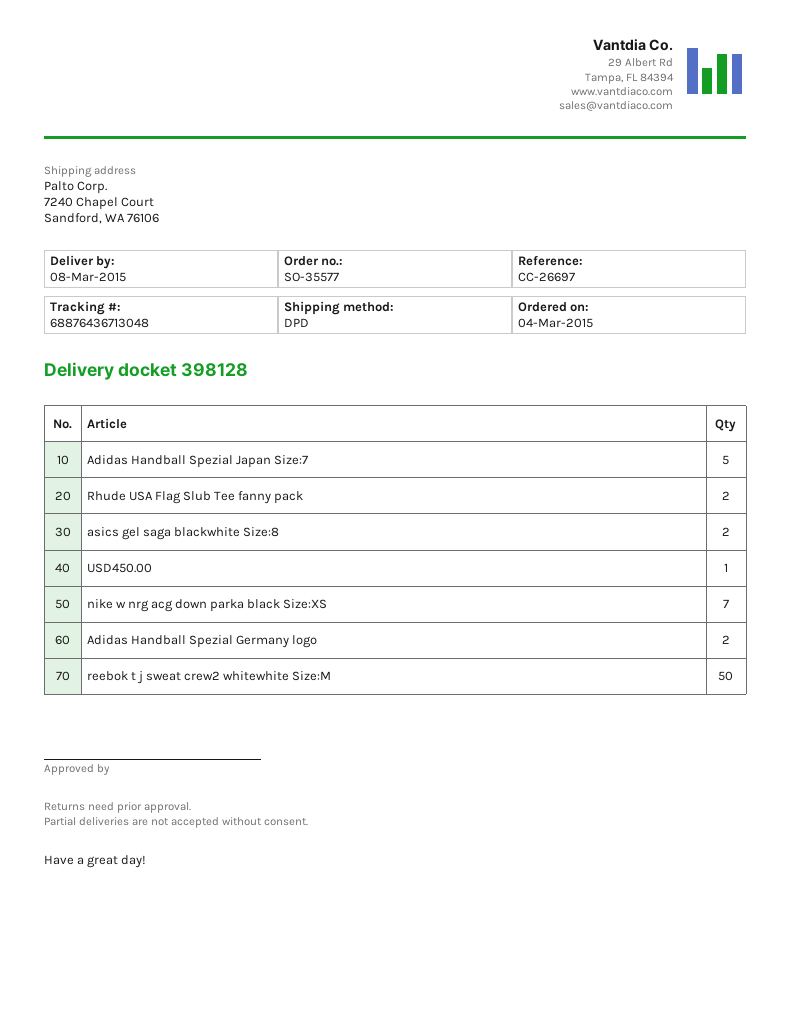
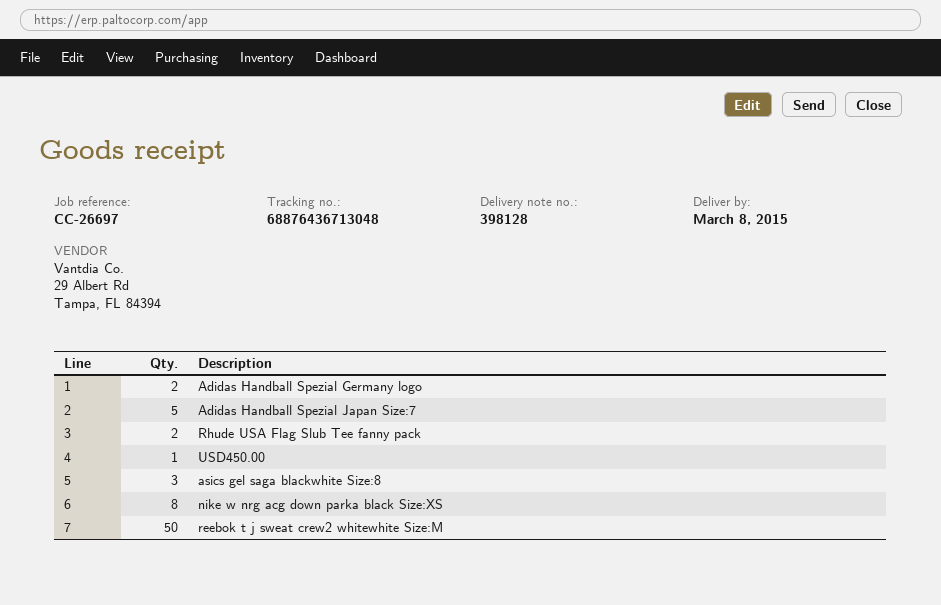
asics gel saga blackwhite Size:8: 2 -> 3
nike w nrg acg down parka black Size:XS: 7 -> 8

